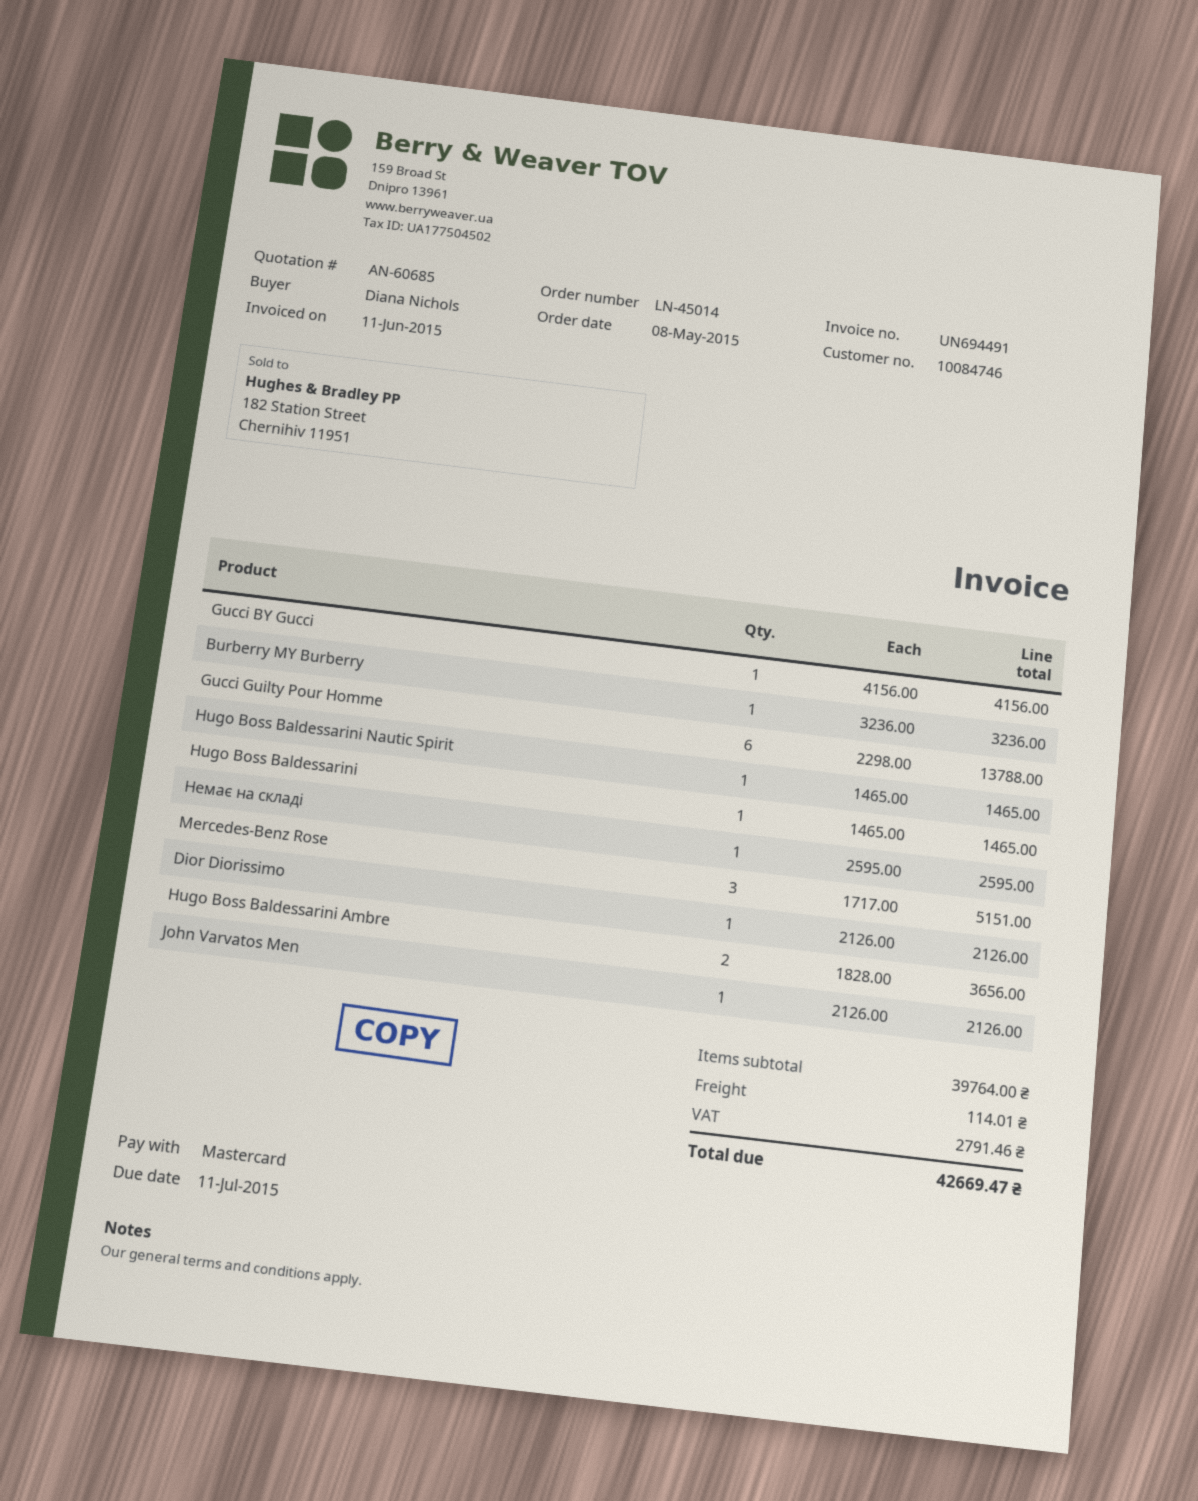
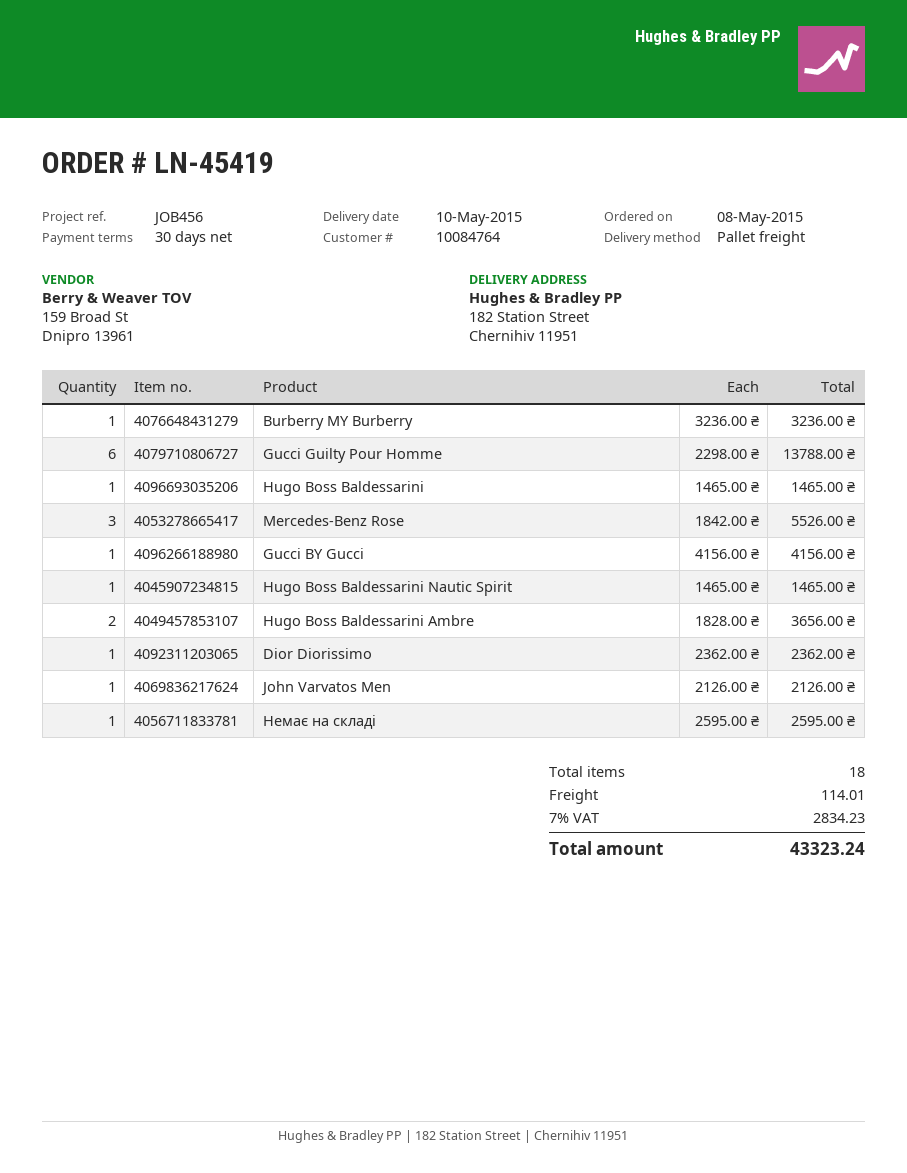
order number: LN-45014 -> LN-45419
customer number: 10084746 -> 10084764
Mercedes-Benz Rose: 3 x 1717.00 = 5151.00 -> 3 x 1842.00 = 5526.00
Dior Diorissimo: 1 x 2126.00 = 2126.00 -> 1 x 2362.00 = 2362.00
tax: 2791.46 -> 2834.23
total: 42669.47 -> 43323.24

